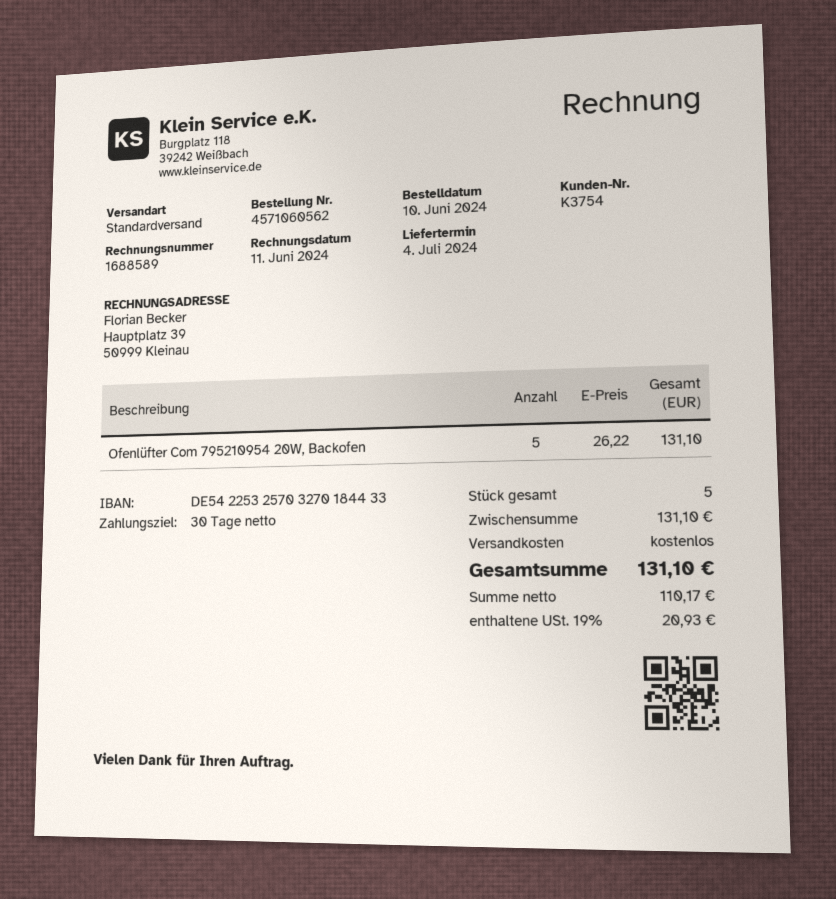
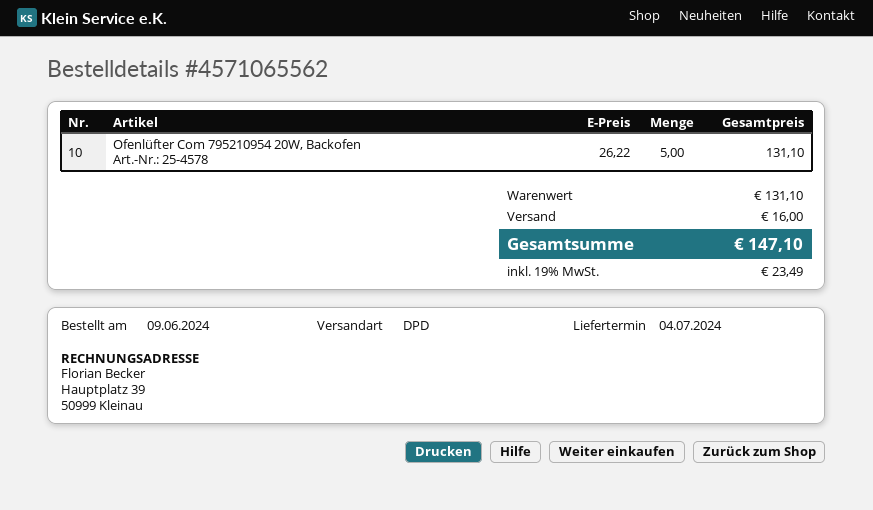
order number: 4571060562 -> 4571065562
order date: 2024-06-10 -> 2024-06-09
shipping method: standard -> DPD
shipping: 0.00 -> 16.00
tax: 19% = 20.93 -> 19% = 23.49
total: 131.10 -> 147.10

